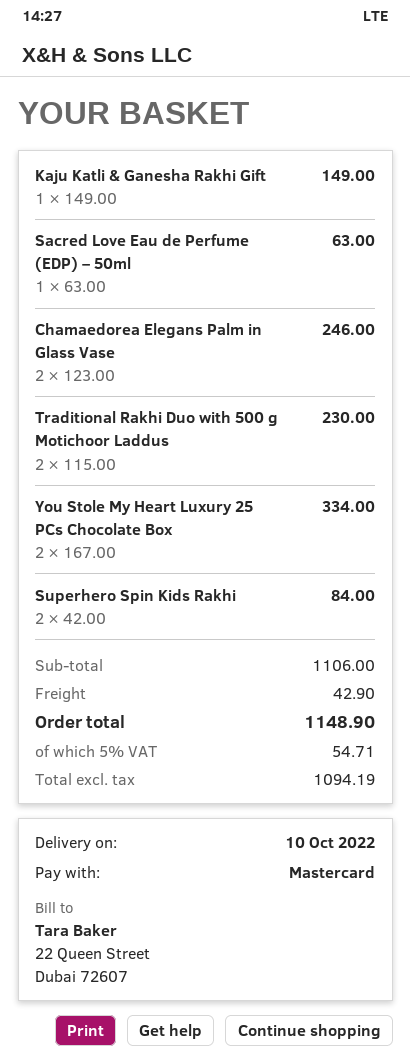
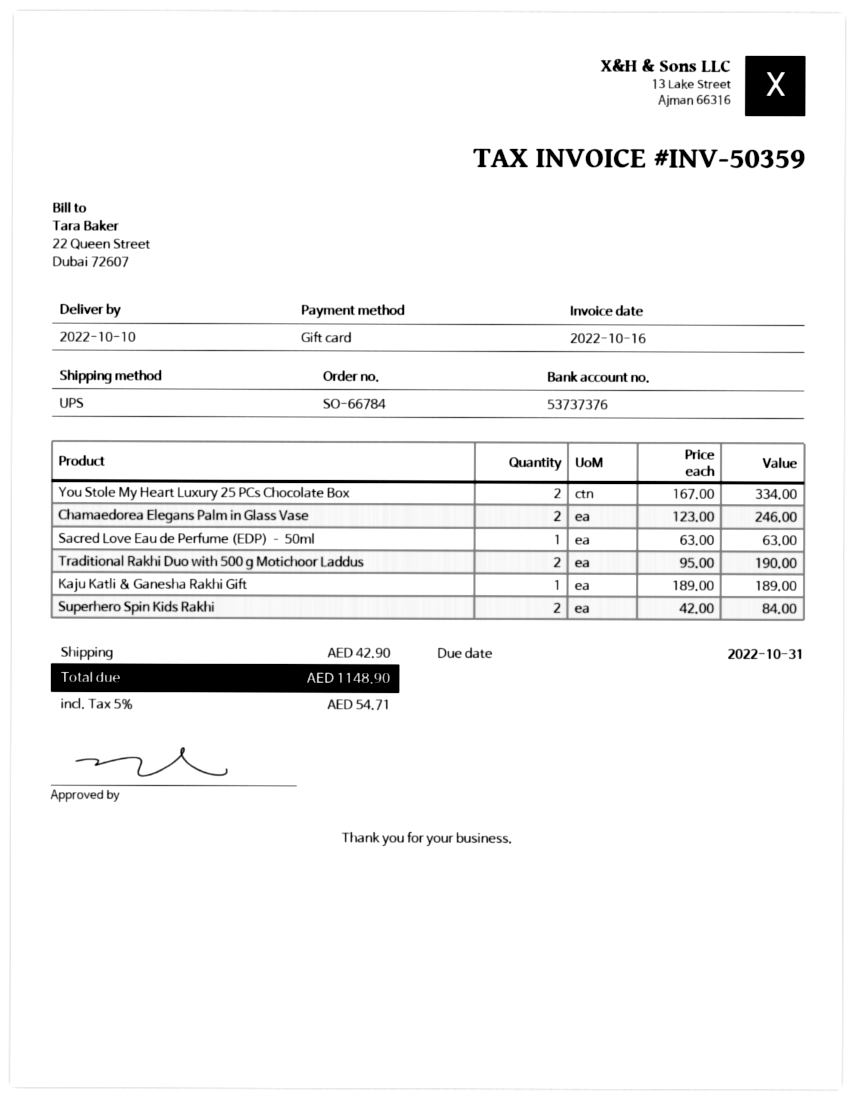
payment method: Mastercard -> gift card
Kaju Katli & Ganesha Rakhi Gift: 1 x 149.00 = 149.00 -> 1 x 189.00 = 189.00
Traditional Rakhi Duo with 500 g Motichoor Laddus: 2 x 115.00 = 230.00 -> 2 x 95.00 = 190.00

